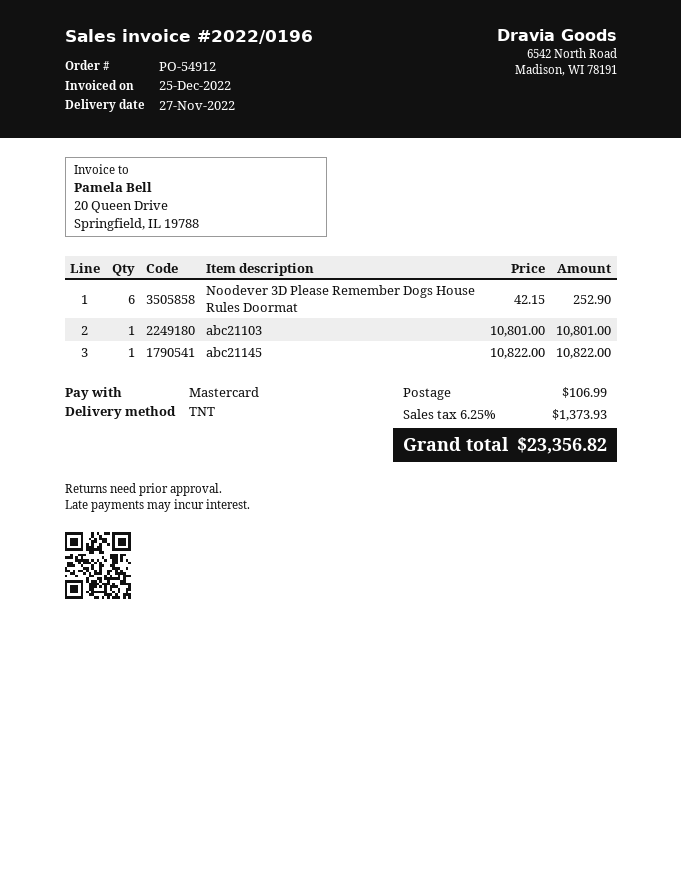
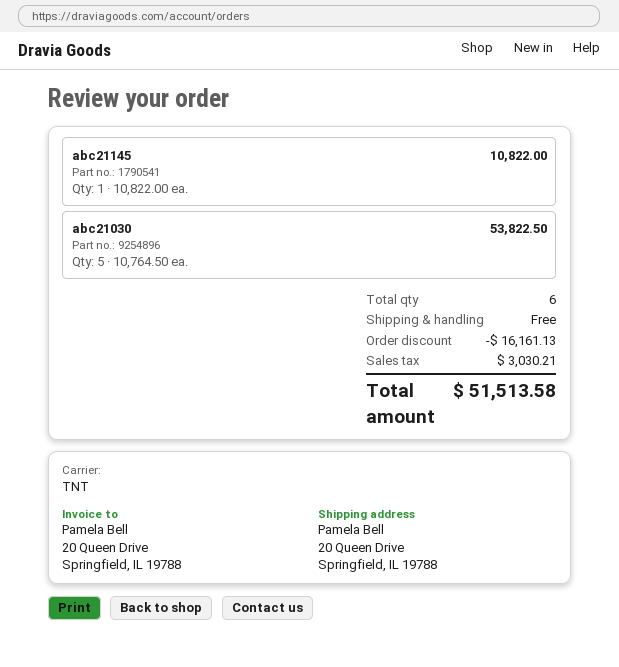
Noodever 3D Please Remember Dogs House Rules Doormat: 6 x 42.15 = 252.90 -> none
abc21103: 1 x 10801.00 = 10801.00 -> none
abc21030: none -> 5 x 10764.50 = 53822.50
discount: none -> 16161.13
shipping: 106.99 -> 0.00
tax: 1373.93 -> 3030.21
total: 23356.82 -> 51513.58

